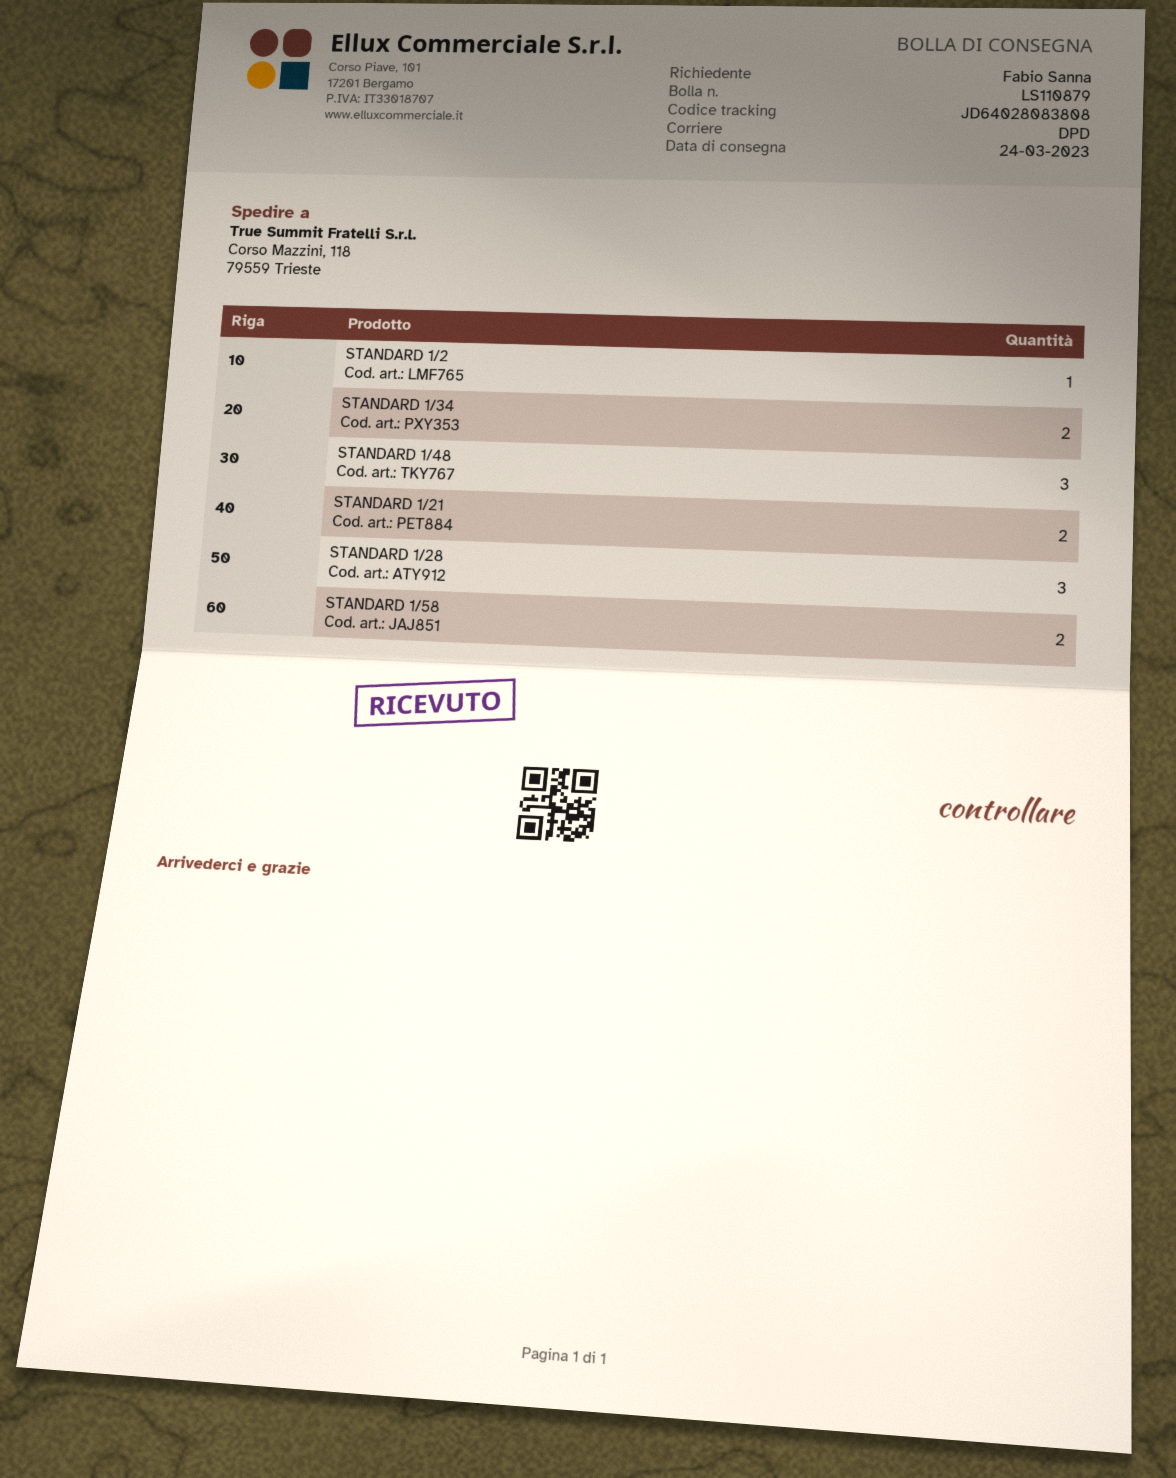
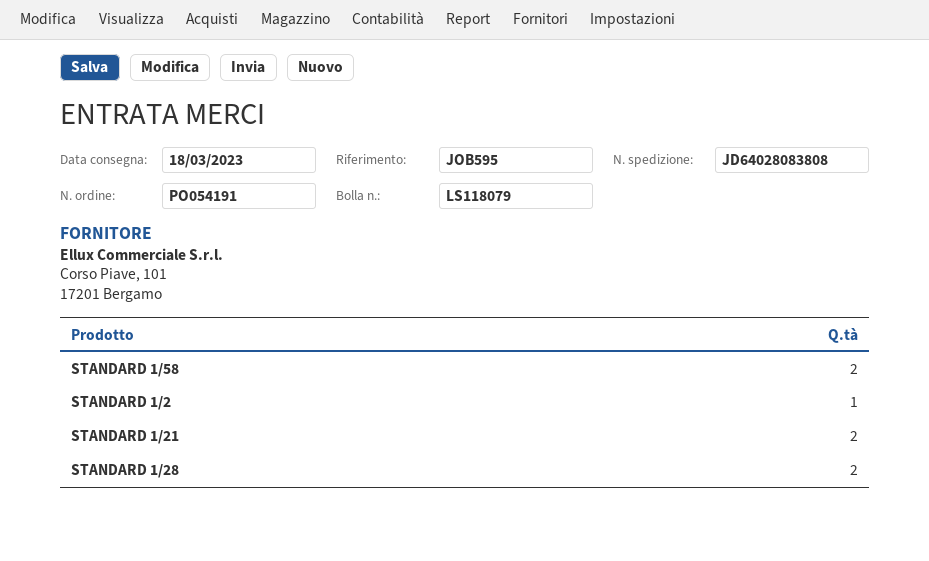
delivery note number: LS110879 -> LS118079
delivery date: 2023-03-24 -> 2023-03-18
STANDARD 1/34: 2 -> none
STANDARD 1/48: 3 -> none
STANDARD 1/28: 3 -> 2

